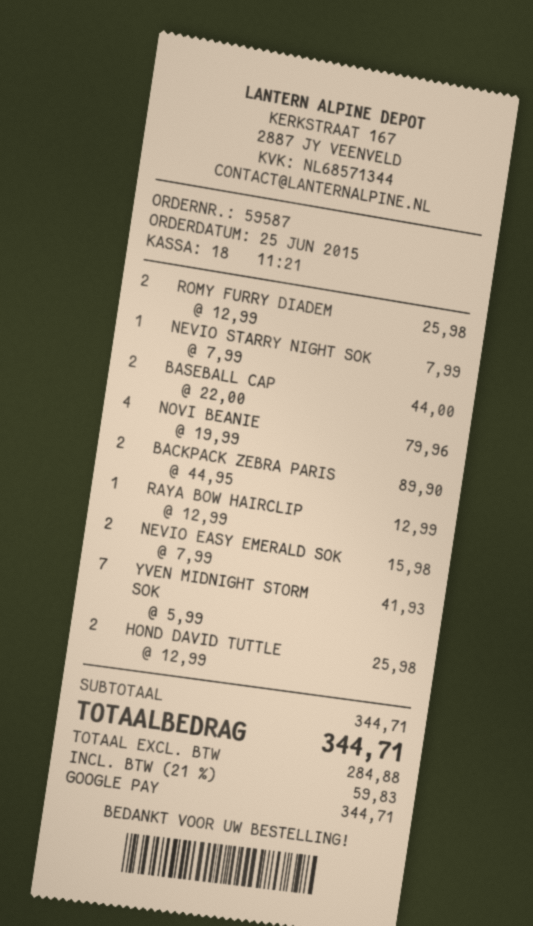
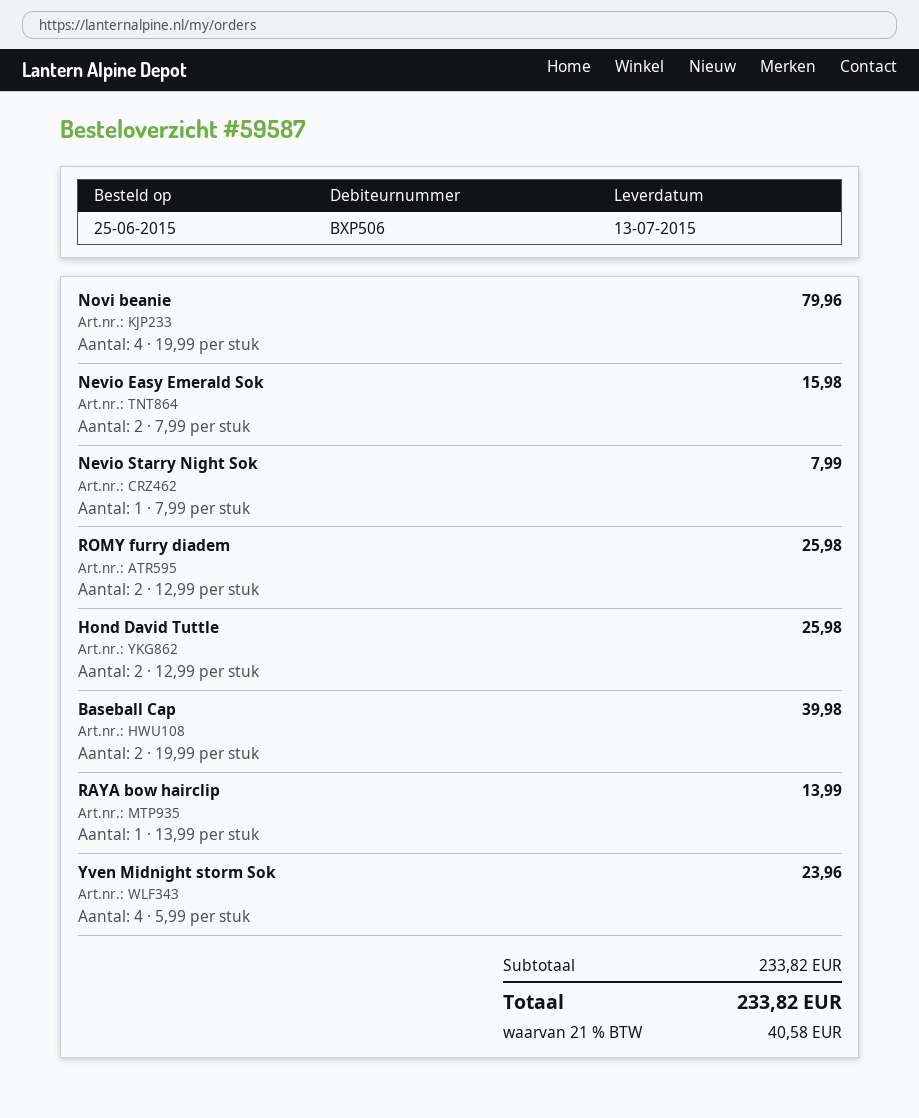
BASEBALL CAP: 2 x 22.00 = 44.00 -> 2 x 19.99 = 39.98
BACKPACK ZEBRA PARIS: 2 x 44.95 = 89.90 -> none
RAYA BOW HAIRCLIP: 1 x 12.99 = 12.99 -> 1 x 13.99 = 13.99
YVEN MIDNIGHT STORM SOK: 7 x 5.99 = 41.93 -> 4 x 5.99 = 23.96
subtotal: 344.71 -> 233.82
tax: 21% = 59.83 -> 21% = 40.58
total: 344.71 -> 233.82

